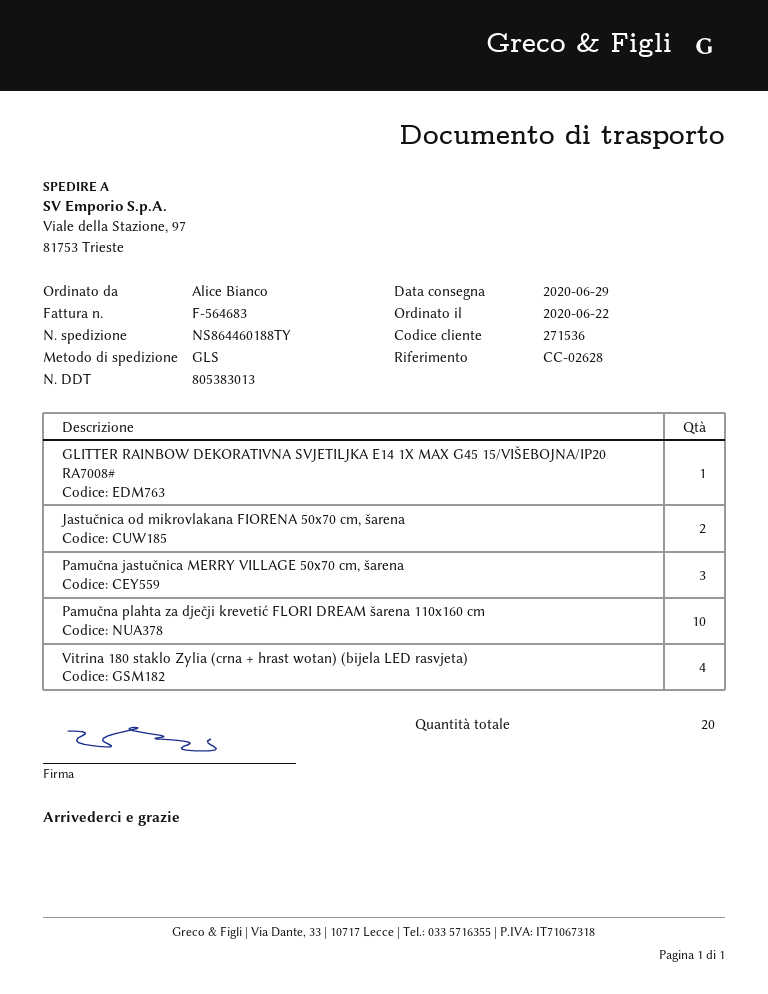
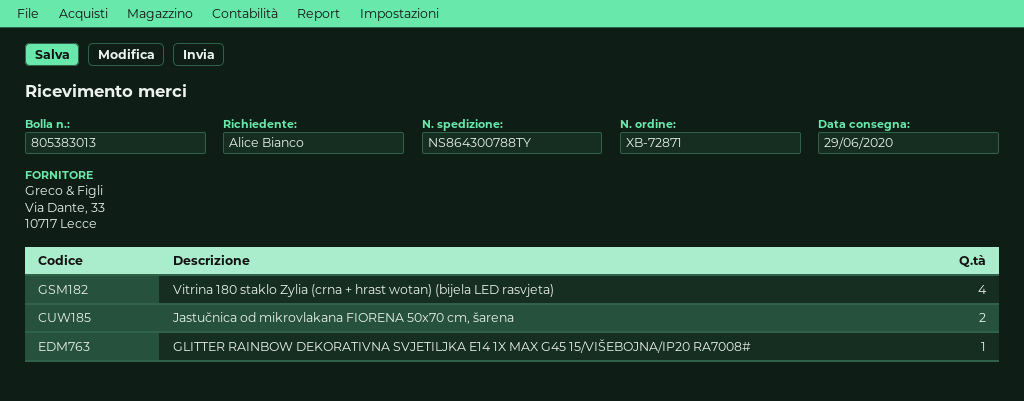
tracking number: NS864460188TY -> NS864300788TY
Pamučna jastučnica MERRY VILLAGE 50x70 cm, šarena: 3 -> none
Pamučna plahta za dječji krevetić FLORI DREAM šarena 110x160 cm: 10 -> none

